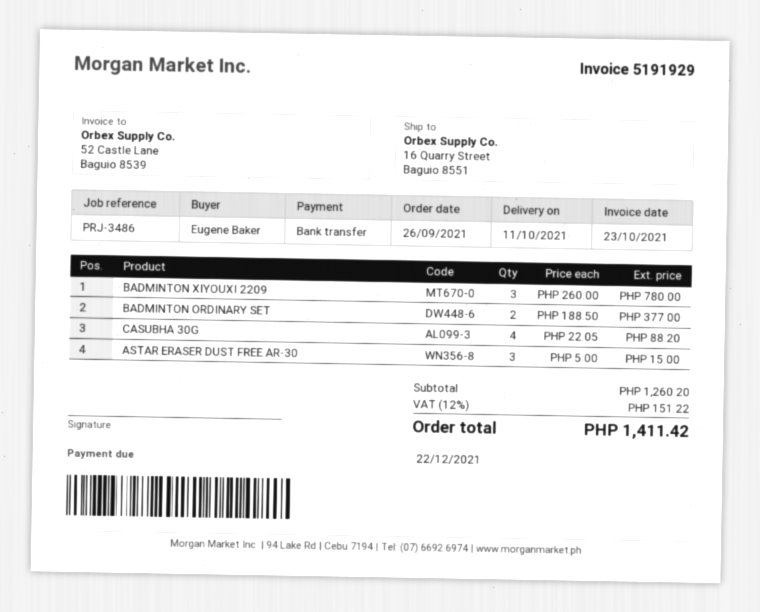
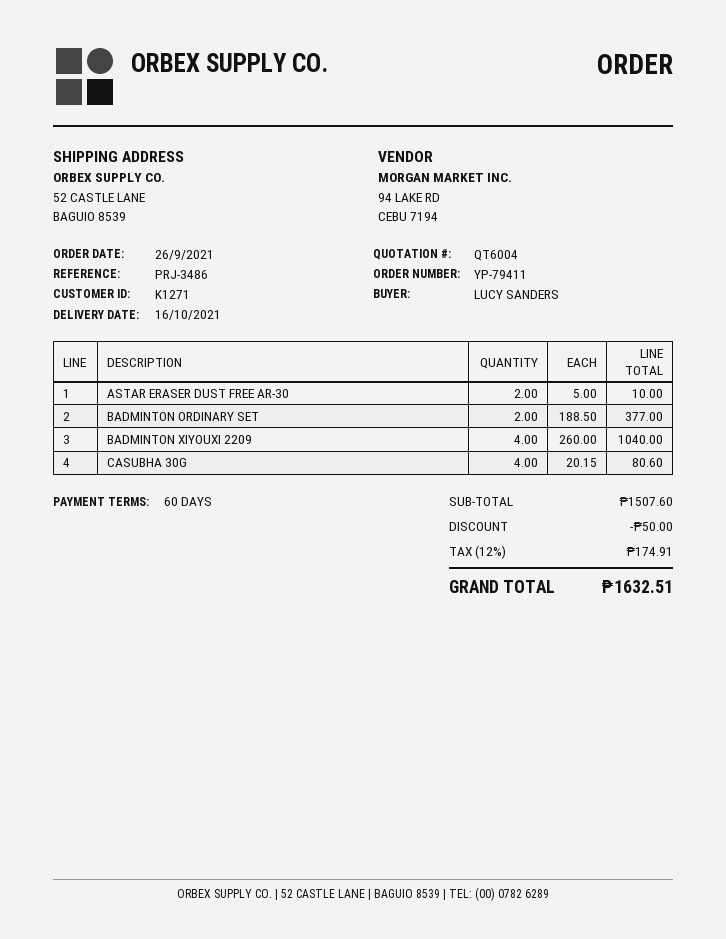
delivery date: 2021-10-11 -> 2021-10-16
ordered by: Eugene Baker -> LUCY SANDERS
ship to: 16 Quarry Street, Baguio 8551 -> 52 CASTLE LANE, BAGUIO 8539
BADMINTON XIYOUXI 2209: 3 x 260.00 = 780.00 -> 4 x 260.00 = 1040.00
CASUBHA 30G: 4 x 22.05 = 88.20 -> 4 x 20.15 = 80.60
ASTAR ERASER DUST FREE AR-30: 3 x 5.00 = 15.00 -> 2 x 5.00 = 10.00
subtotal: 1260.20 -> 1507.60
discount: none -> 50.00
tax: 12% = 151.22 -> 12% = 174.91
total: 1411.42 -> 1632.51

